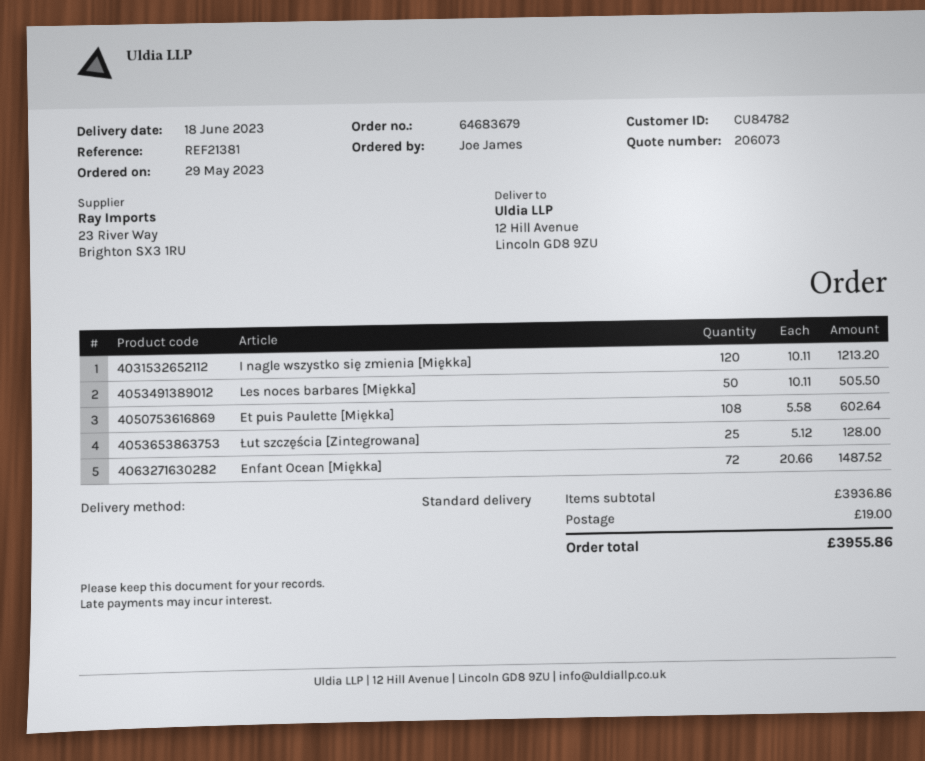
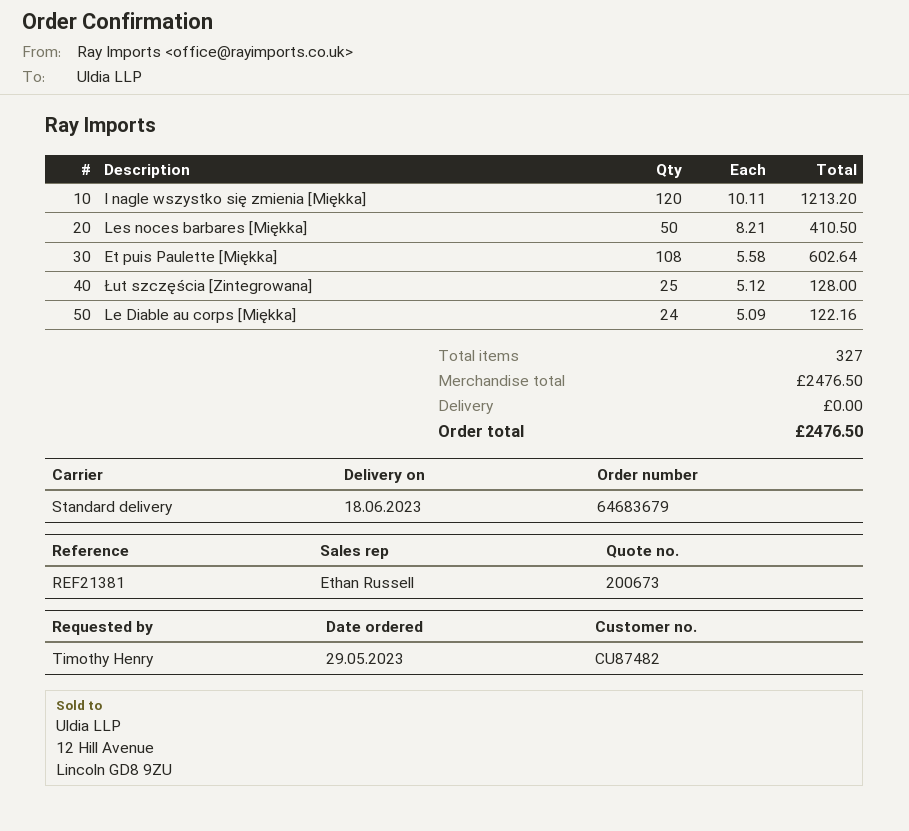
quote number: 206073 -> 200673
customer number: CU84782 -> CU87482
ordered by: Joe James -> Timothy Henry
Les noces barbares [Miękka]: 50 x 10.11 = 505.50 -> 50 x 8.21 = 410.50
Enfant Ocean [Miękka]: 72 x 20.66 = 1487.52 -> none
Le Diable au corps [Miękka]: none -> 24 x 5.09 = 122.16
subtotal: 3936.86 -> 2476.50
shipping: 19.00 -> 0.00
total: 3955.86 -> 2476.50

